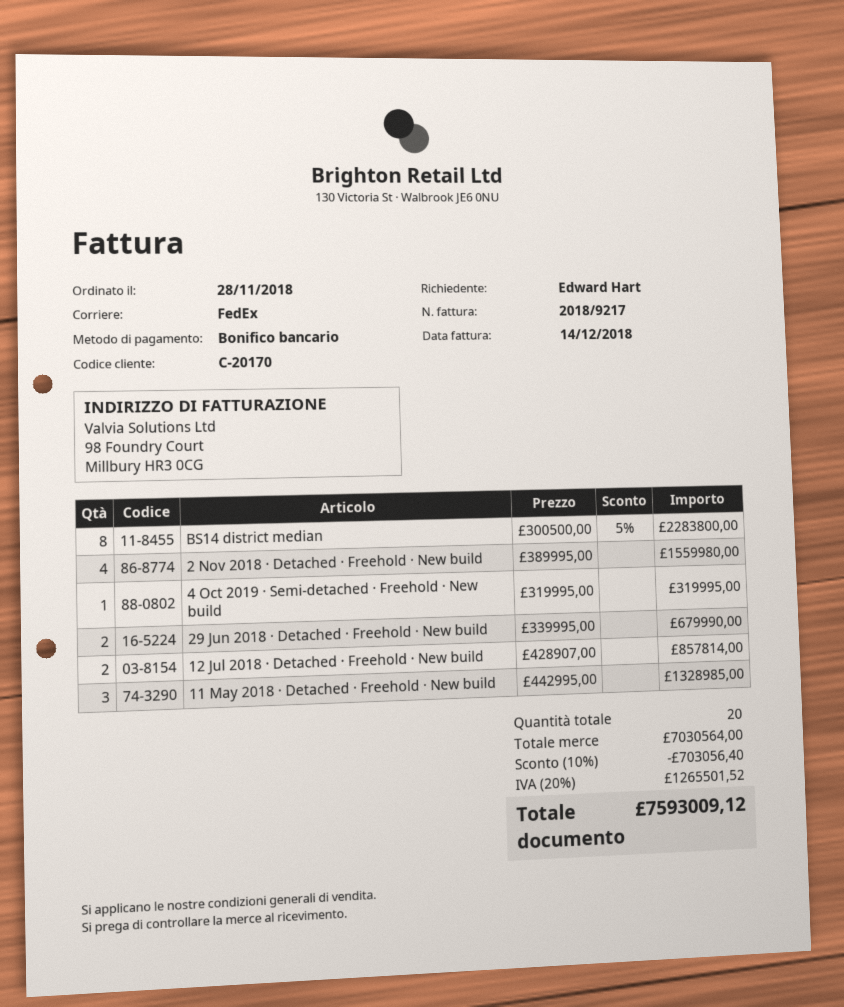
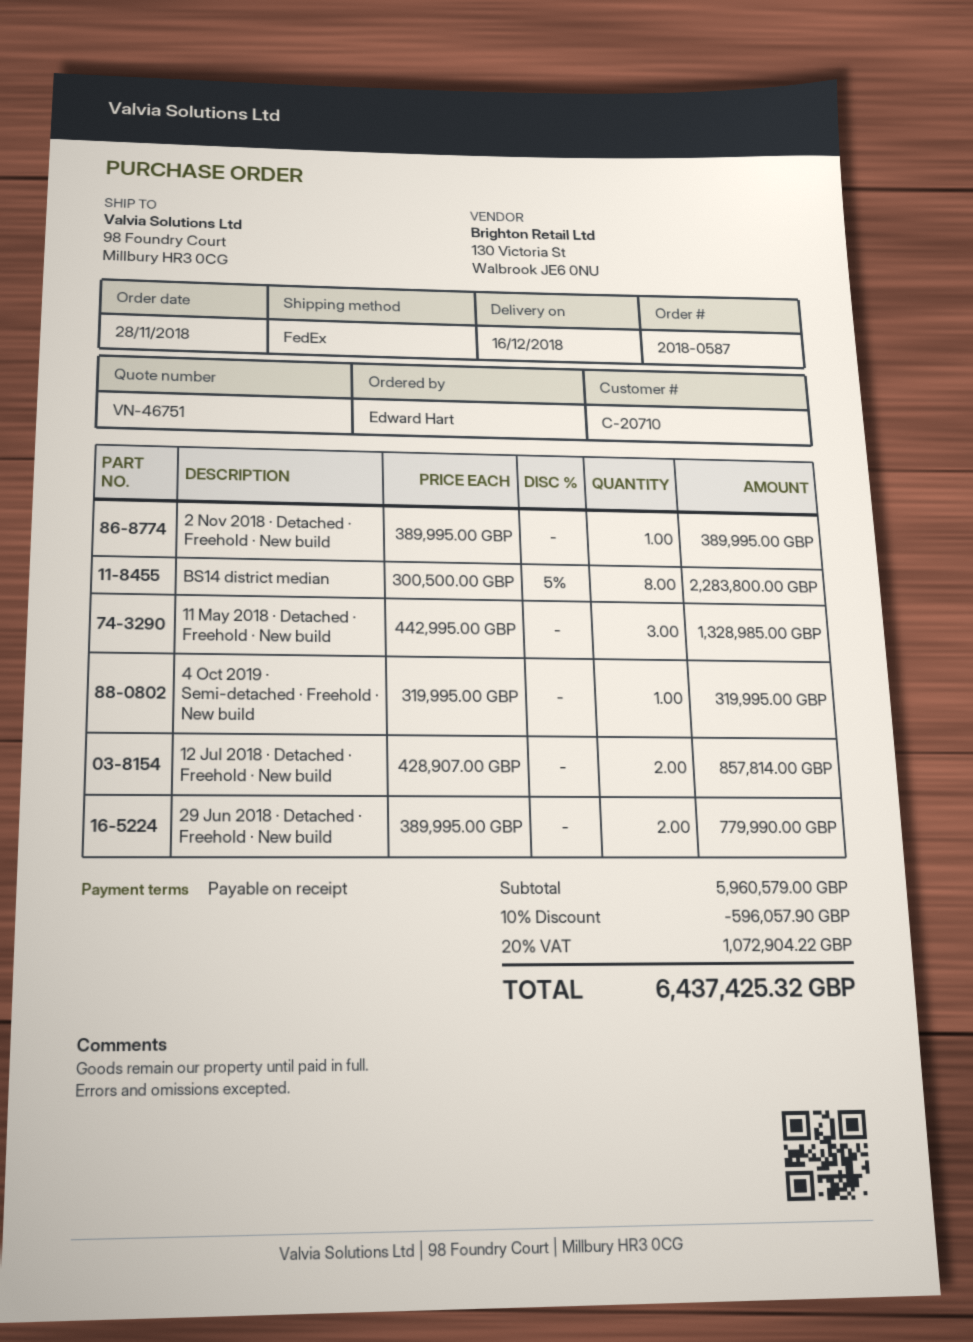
customer number: C-20170 -> C-20710
2 Nov 2018 · Detached · Freehold · New build: 4 x 389995.00 = 1559980.00 -> 1 x 389995.00 = 389995.00
29 Jun 2018 · Detached · Freehold · New build: 2 x 339995.00 = 679990.00 -> 2 x 389995.00 = 779990.00
subtotal: 7030564.00 -> 5960579.00
discount: 10% = 703056.40 -> 10% = 596057.90
tax: 20% = 1265501.52 -> 20% = 1072904.22
total: 7593009.12 -> 6437425.32

